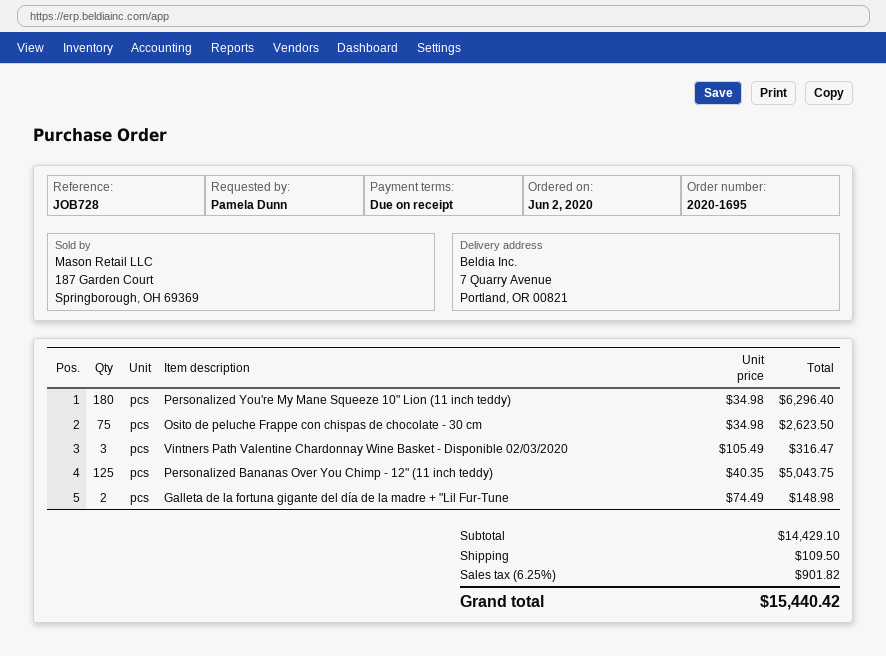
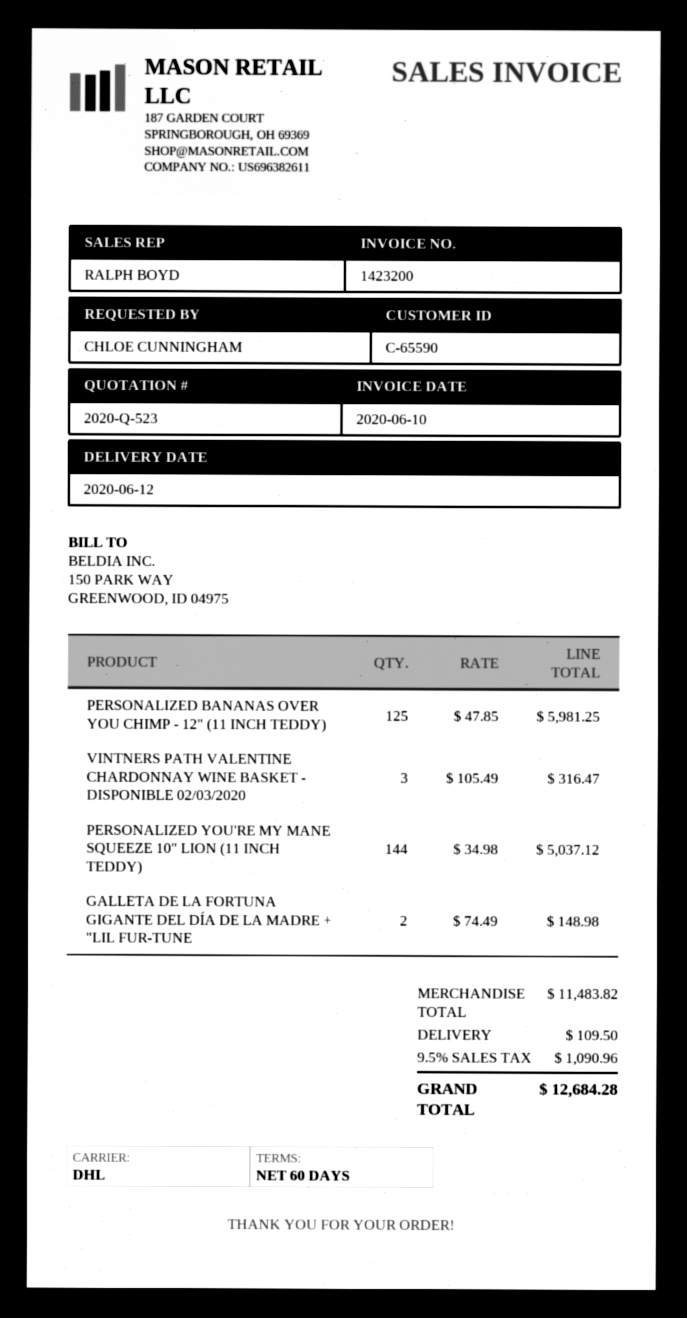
payment terms: on receipt -> 60 days
ordered by: Pamela Dunn -> CHLOE CUNNINGHAM
Personalized You're My Mane Squeeze 10" Lion (11 inch teddy): 180 x 34.98 = 6296.40 -> 144 x 34.98 = 5037.12
Osito de peluche Frappe con chispas de chocolate - 30 cm: 75 x 34.98 = 2623.50 -> none
Personalized Bananas Over You Chimp - 12" (11 inch teddy): 125 x 40.35 = 5043.75 -> 125 x 47.85 = 5981.25
subtotal: 14429.10 -> 11483.82
tax: 6.25% = 901.82 -> 9.5% = 1090.96
total: 15440.42 -> 12684.28

